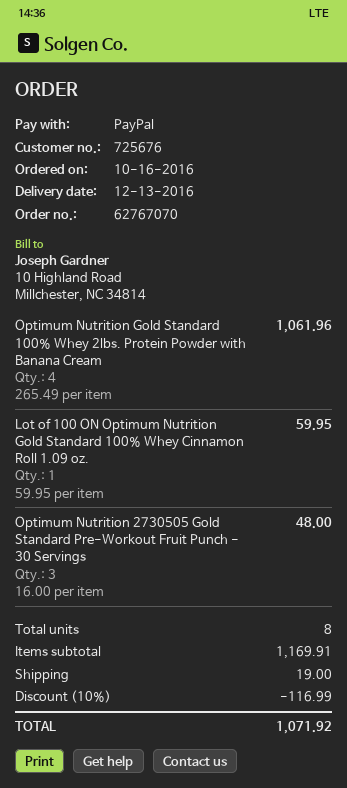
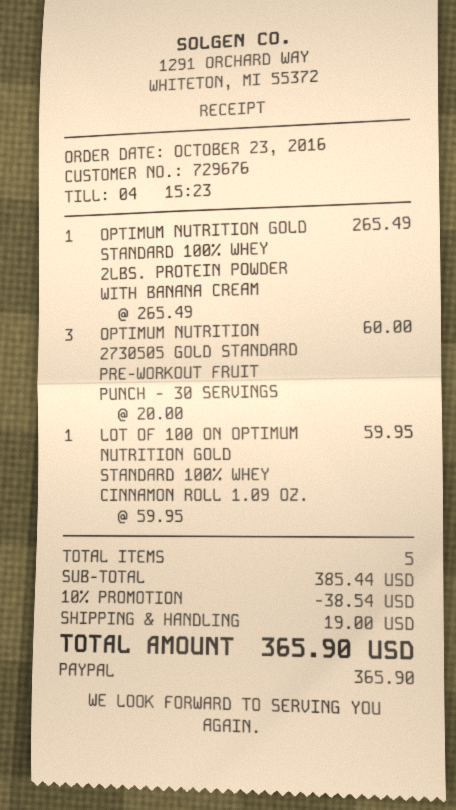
order date: 2016-10-16 -> 2016-10-23
customer number: 725676 -> 729676
Optimum Nutrition Gold Standard 100% Whey 2lbs. Protein Powder with Banana Cream: 4 x 265.49 = 1061.96 -> 1 x 265.49 = 265.49
Optimum Nutrition 2730505 Gold Standard Pre-Workout Fruit Punch - 30 Servings: 3 x 16.00 = 48.00 -> 3 x 20.00 = 60.00
total quantity: 8 -> 5
subtotal: 1169.91 -> 385.44
discount: 10% = 116.99 -> 10% = 38.54
total: 1071.92 -> 365.90

